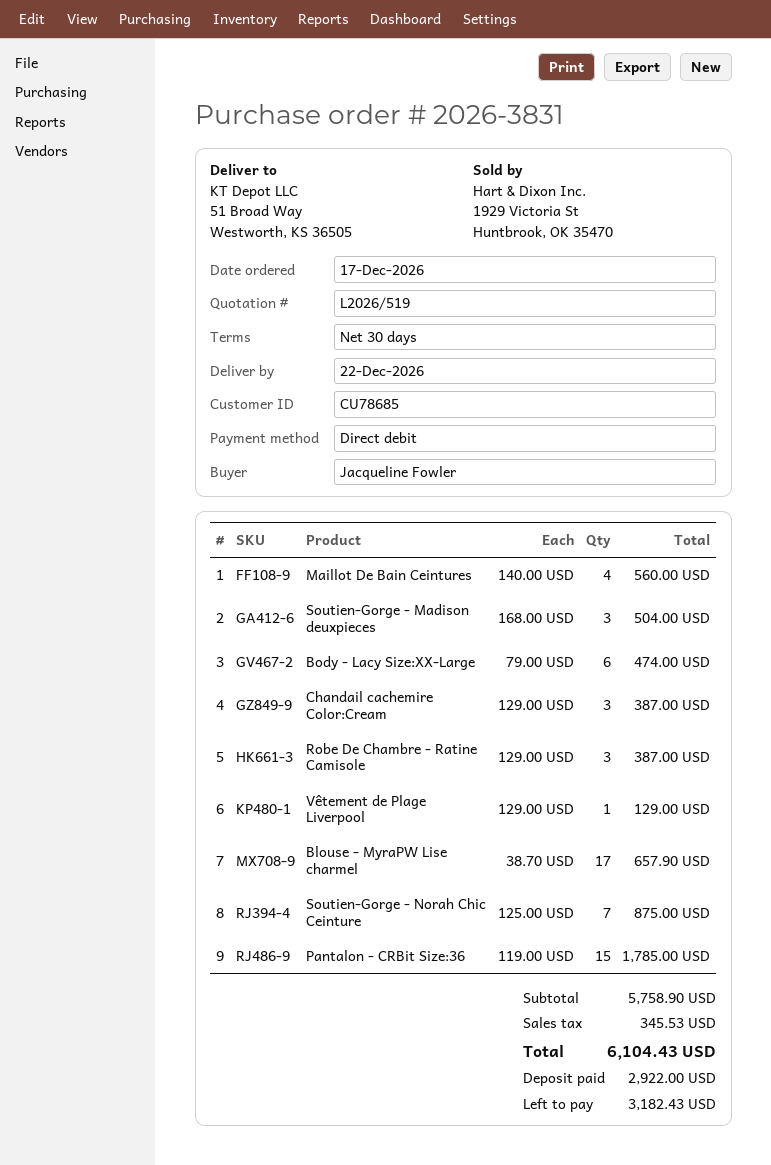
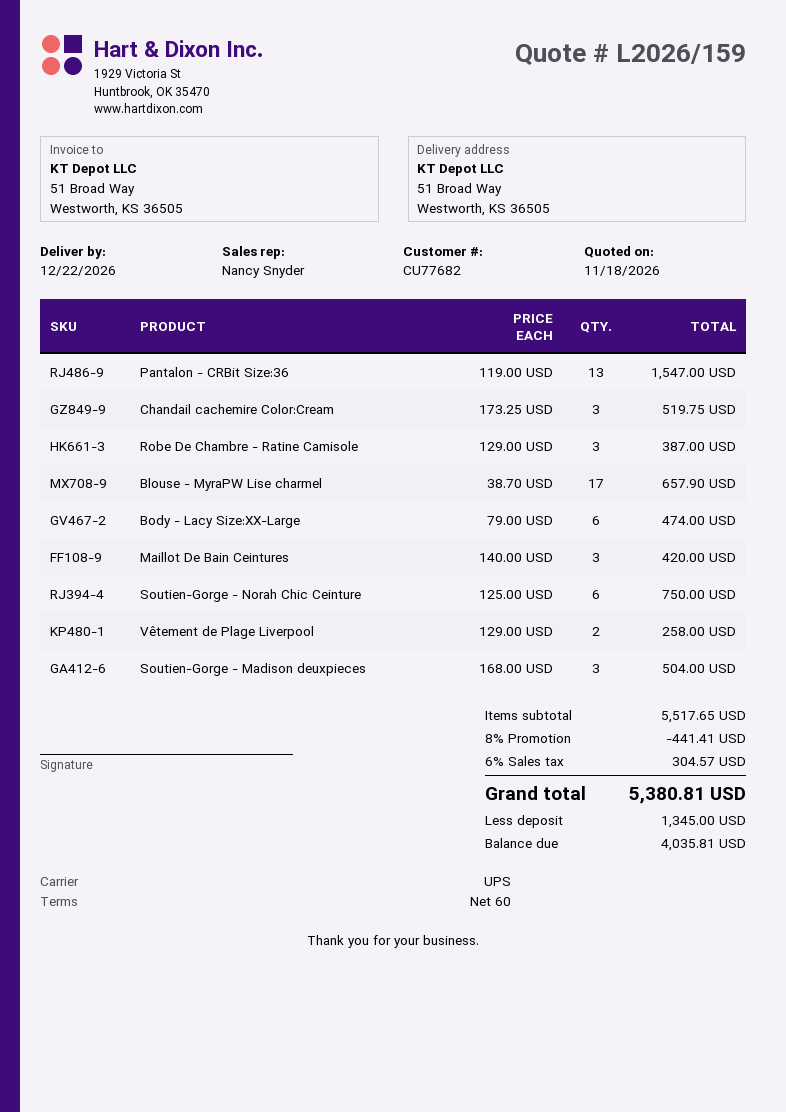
quote number: L2026/519 -> L2026/159
payment terms: 30 days -> 60 days
customer number: CU78685 -> CU77682
Maillot De Bain Ceintures: 4 x 140.00 = 560.00 -> 3 x 140.00 = 420.00
Chandail cachemire Color:Cream: 3 x 129.00 = 387.00 -> 3 x 173.25 = 519.75
Vêtement de Plage Liverpool: 1 x 129.00 = 129.00 -> 2 x 129.00 = 258.00
Soutien-Gorge - Norah Chic Ceinture: 7 x 125.00 = 875.00 -> 6 x 125.00 = 750.00
Pantalon - CRBit Size:36: 15 x 119.00 = 1785.00 -> 13 x 119.00 = 1547.00
subtotal: 5758.90 -> 5517.65
discount: none -> 8% = 441.41
tax: 345.53 -> 304.57
total: 6104.43 -> 5380.81
deposit: 2922.00 -> 1345.00
balance: 3182.43 -> 4035.81

